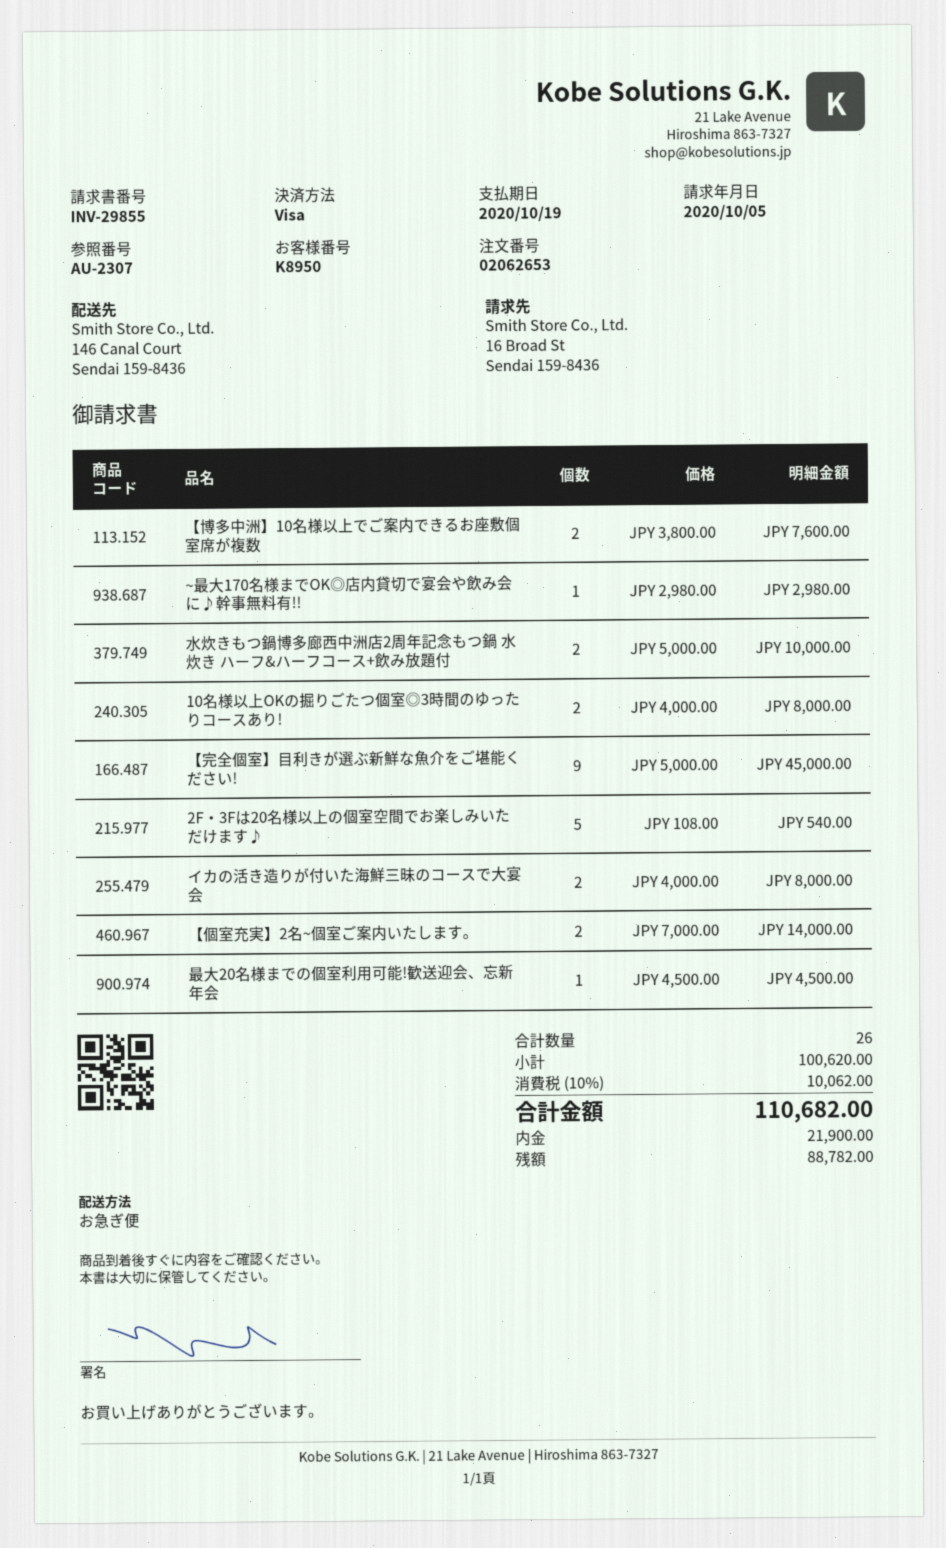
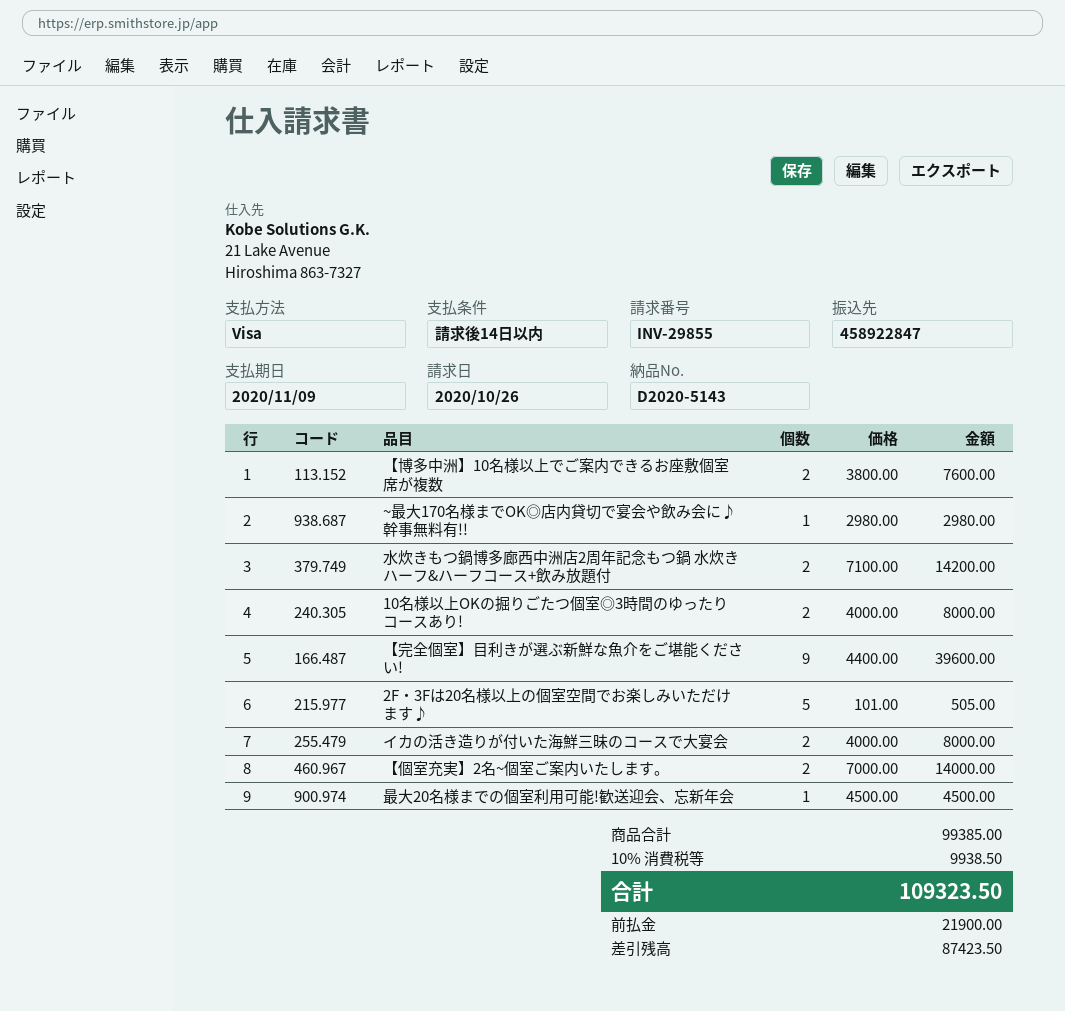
invoice date: 2020-10-05 -> 2020-10-26
due date: 2020-10-19 -> 2020-11-09
水炊きもつ鍋博多廊西中洲店2周年記念もつ鍋 水炊き ハーフ&ハーフコース+飲み放題付: 2 x 5000.00 = 10000.00 -> 2 x 7100.00 = 14200.00
【完全個室】目利きが選ぶ新鮮な魚介をご堪能ください!: 9 x 5000.00 = 45000.00 -> 9 x 4400.00 = 39600.00
2F・3Fは20名様以上の個室空間でお楽しみいただけます♪: 5 x 108.00 = 540.00 -> 5 x 101.00 = 505.00
subtotal: 100620.00 -> 99385.00
tax: 10% = 10062.00 -> 10% = 9938.50
total: 110682.00 -> 109323.50
balance: 88782.00 -> 87423.50

